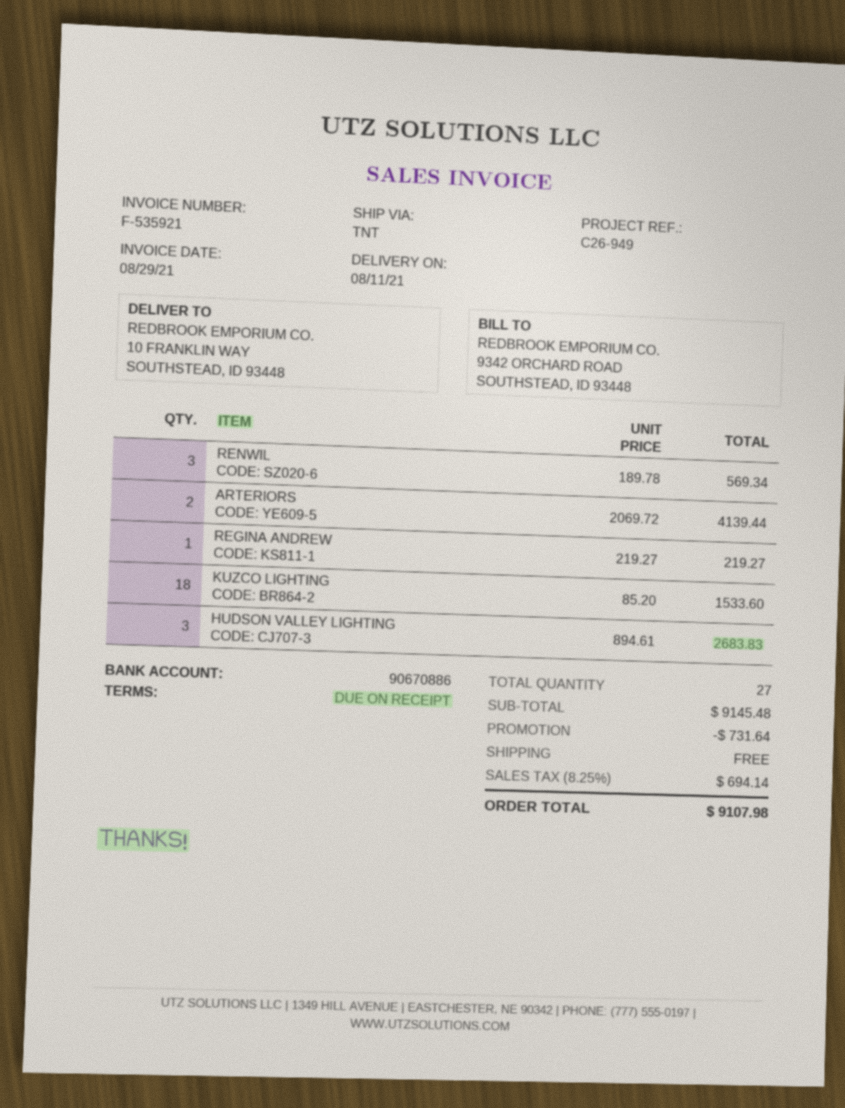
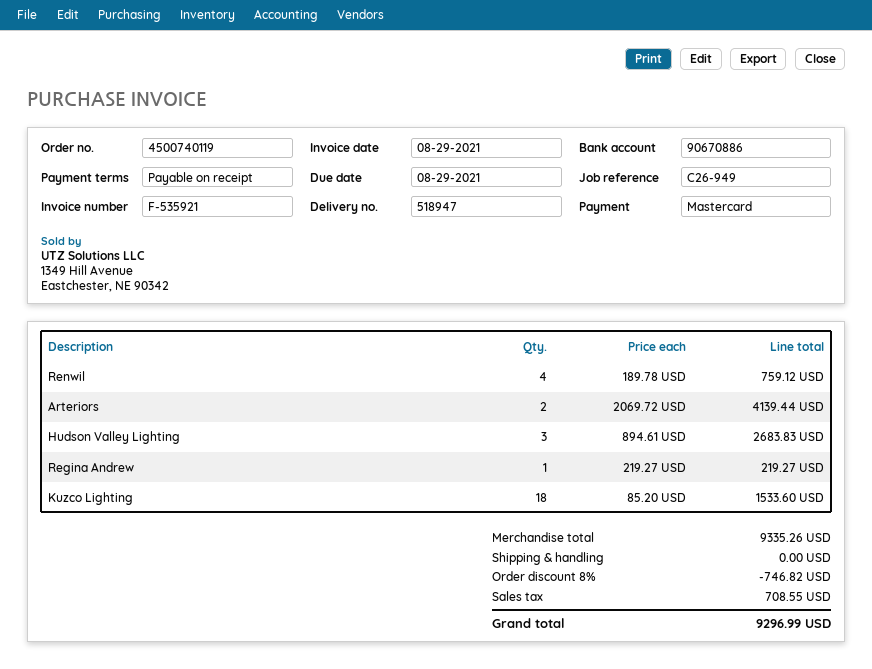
RENWIL: 3 x 189.78 = 569.34 -> 4 x 189.78 = 759.12
subtotal: 9145.48 -> 9335.26
discount: 731.64 -> 746.82
tax: 694.14 -> 708.55
total: 9107.98 -> 9296.99

